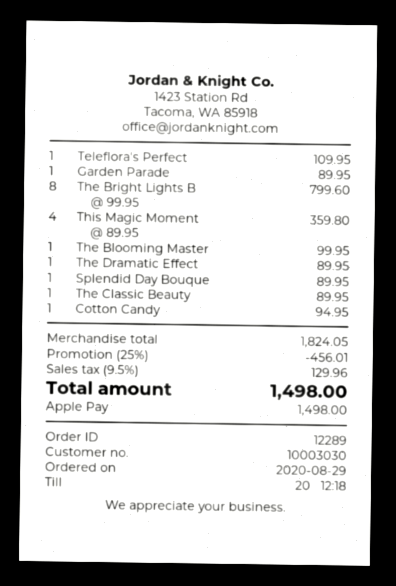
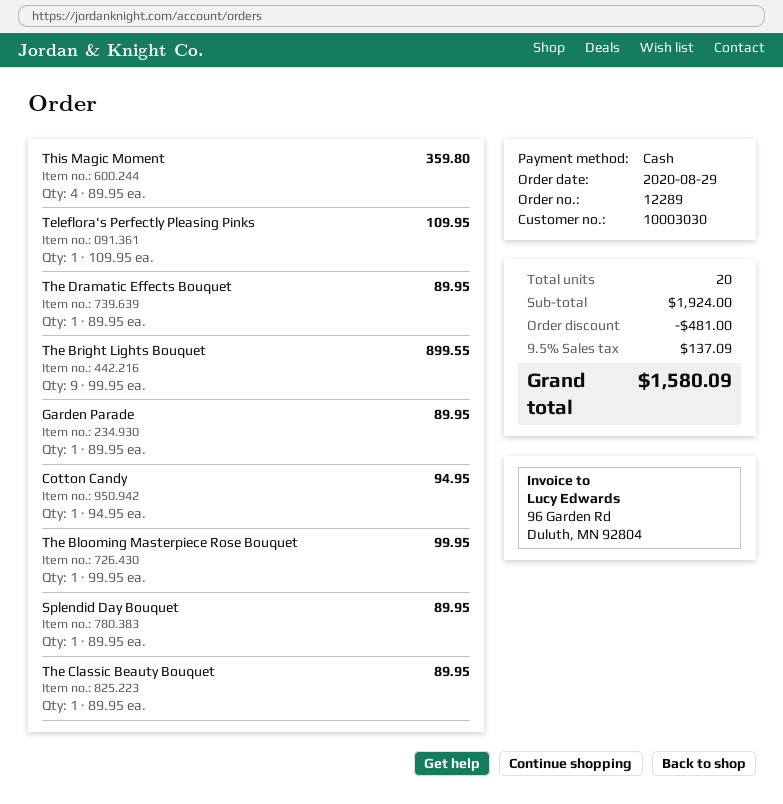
payment method: Apple Pay -> cash
The Bright Lights B: 8 x 99.95 = 799.60 -> 9 x 99.95 = 899.55
subtotal: 1824.05 -> 1924.00
discount: 456.01 -> 481.00
tax: 9.5% = 129.96 -> 9.5% = 137.09
total: 1498.00 -> 1580.09

